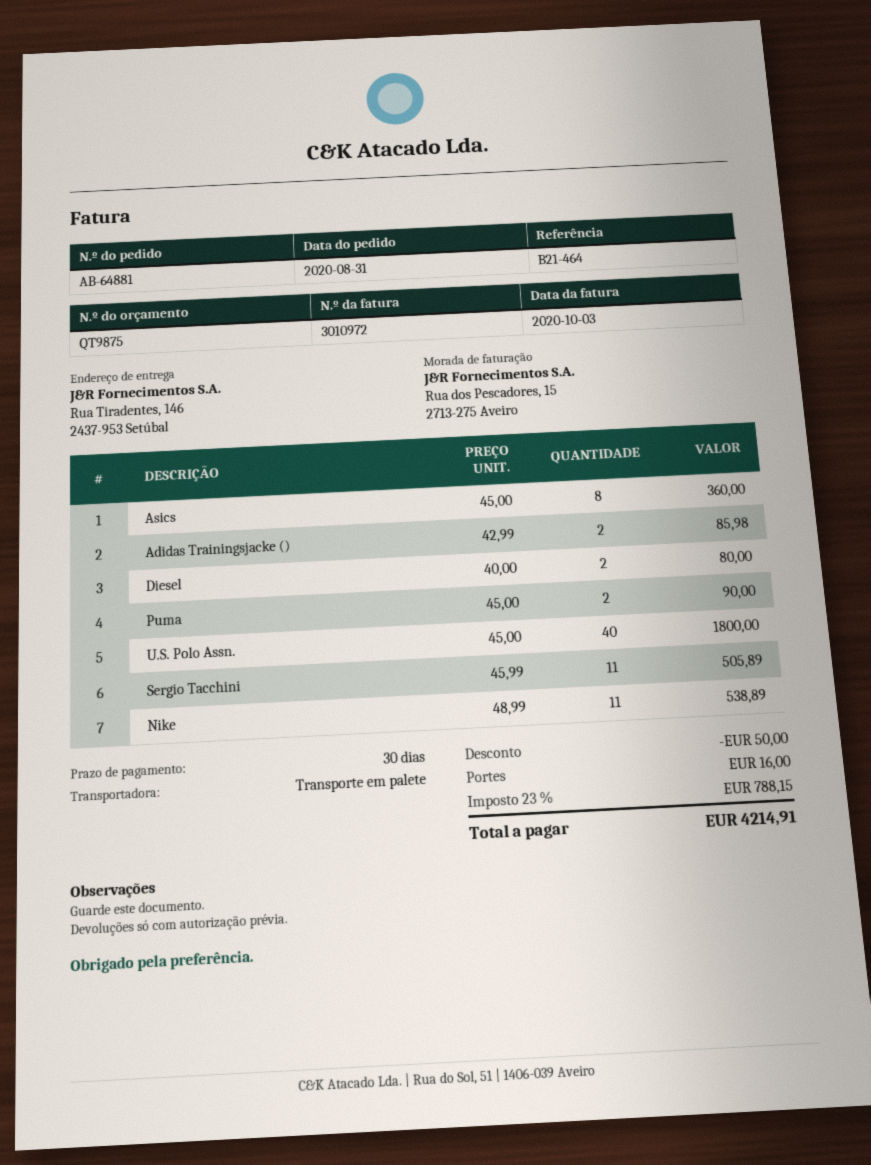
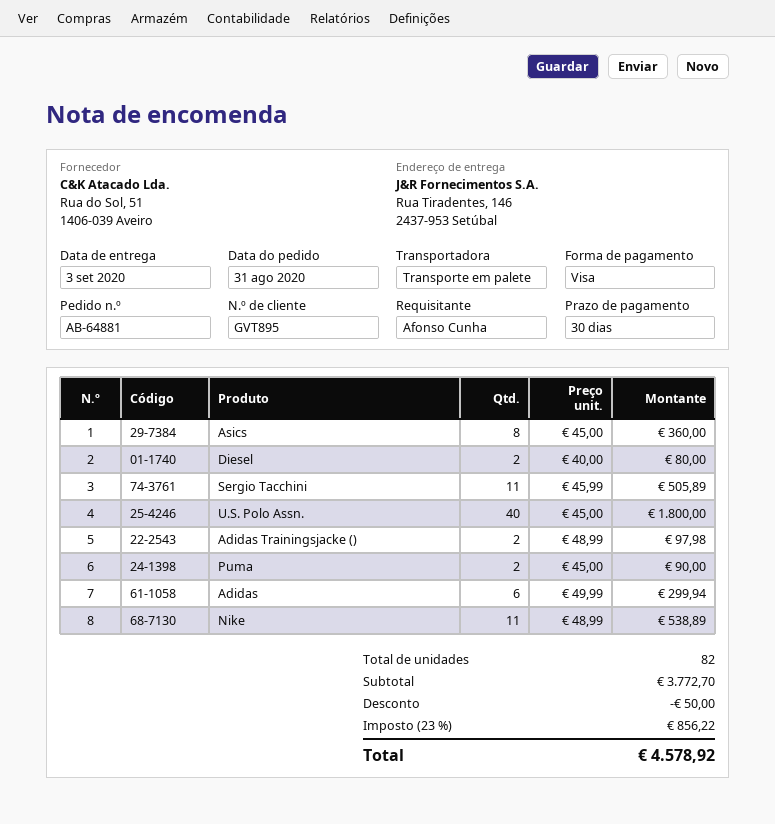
Adidas Trainingsjacke (): 2 x 42.99 = 85.98 -> 2 x 48.99 = 97.98
Adidas: none -> 6 x 49.99 = 299.94
shipping: 16.00 -> none
tax: 23% = 788.15 -> 23% = 856.22
total: 4214.91 -> 4578.92

